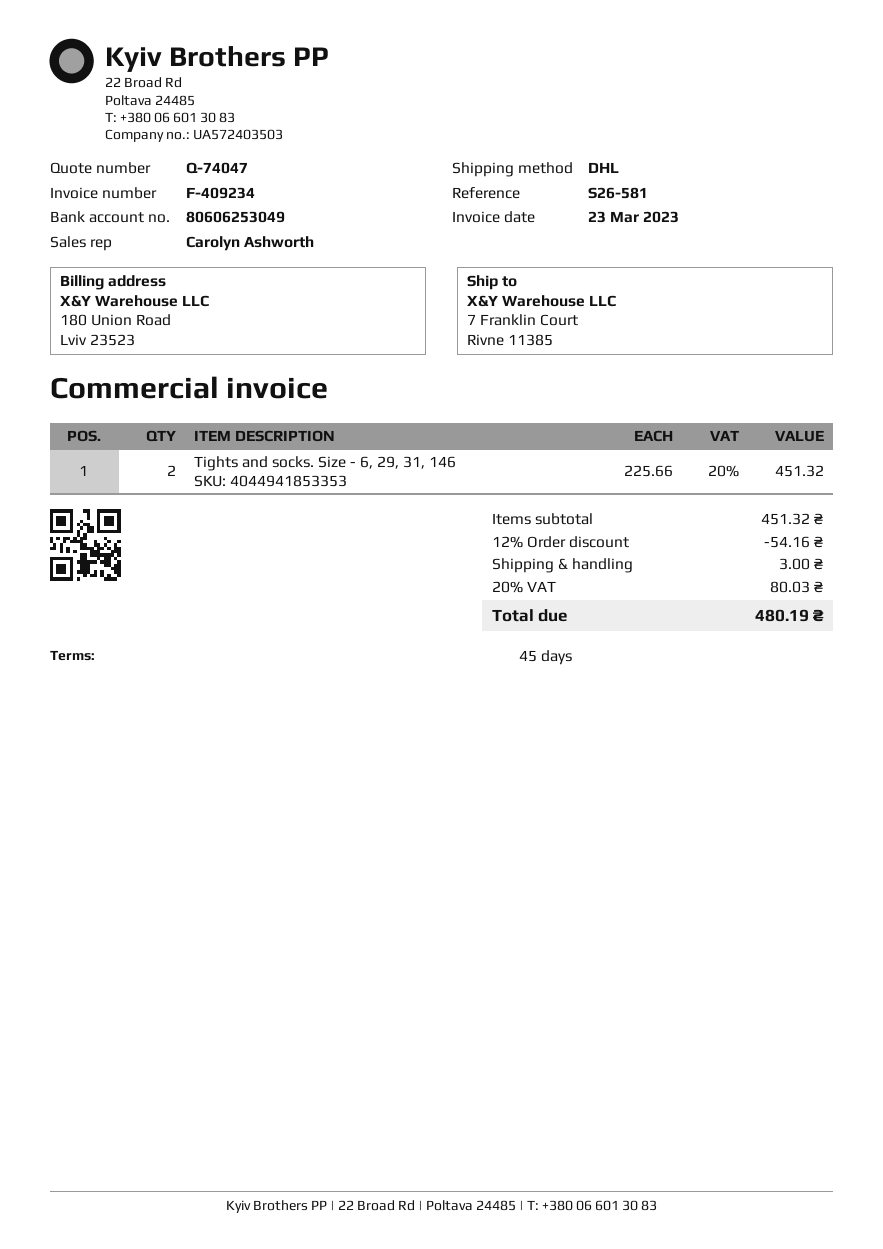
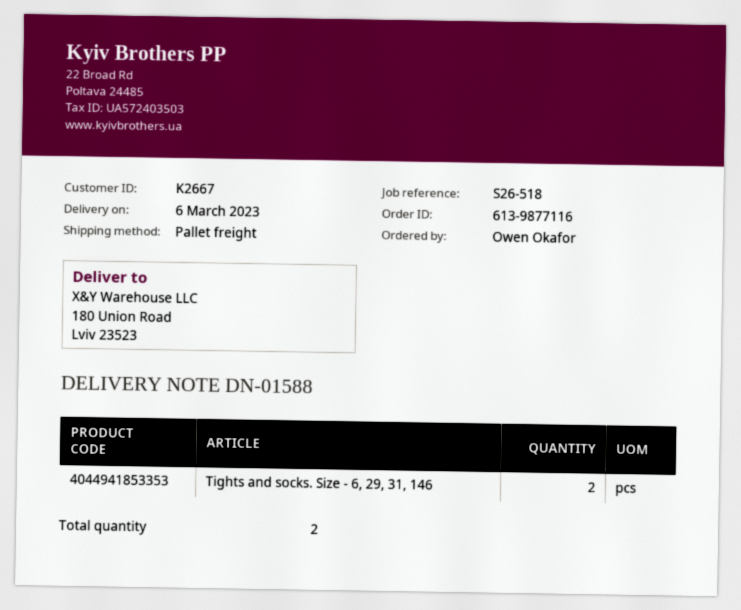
reference: S26-581 -> S26-518
shipping method: DHL -> pallet freight
ship to: 7 Franklin Court, Rivne 11385 -> 180 Union Road, Lviv 23523

